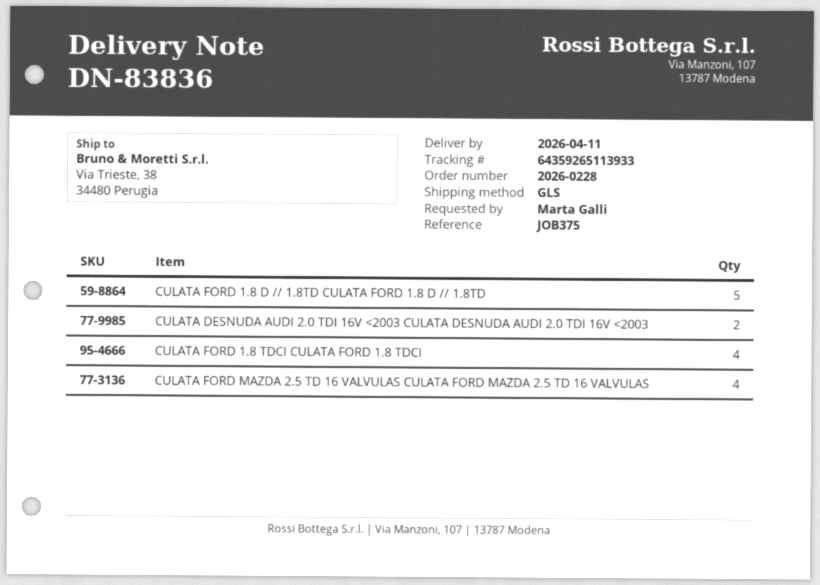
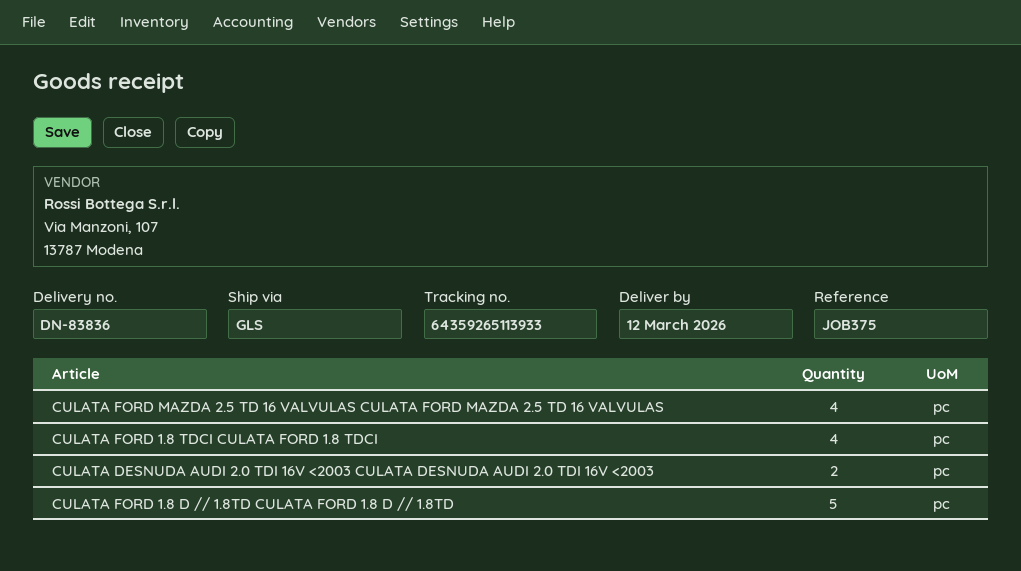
delivery date: 2026-04-11 -> 2026-03-12

